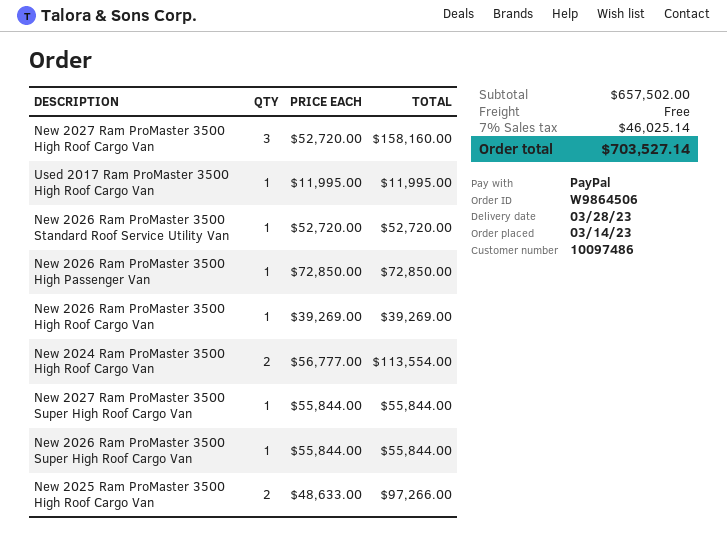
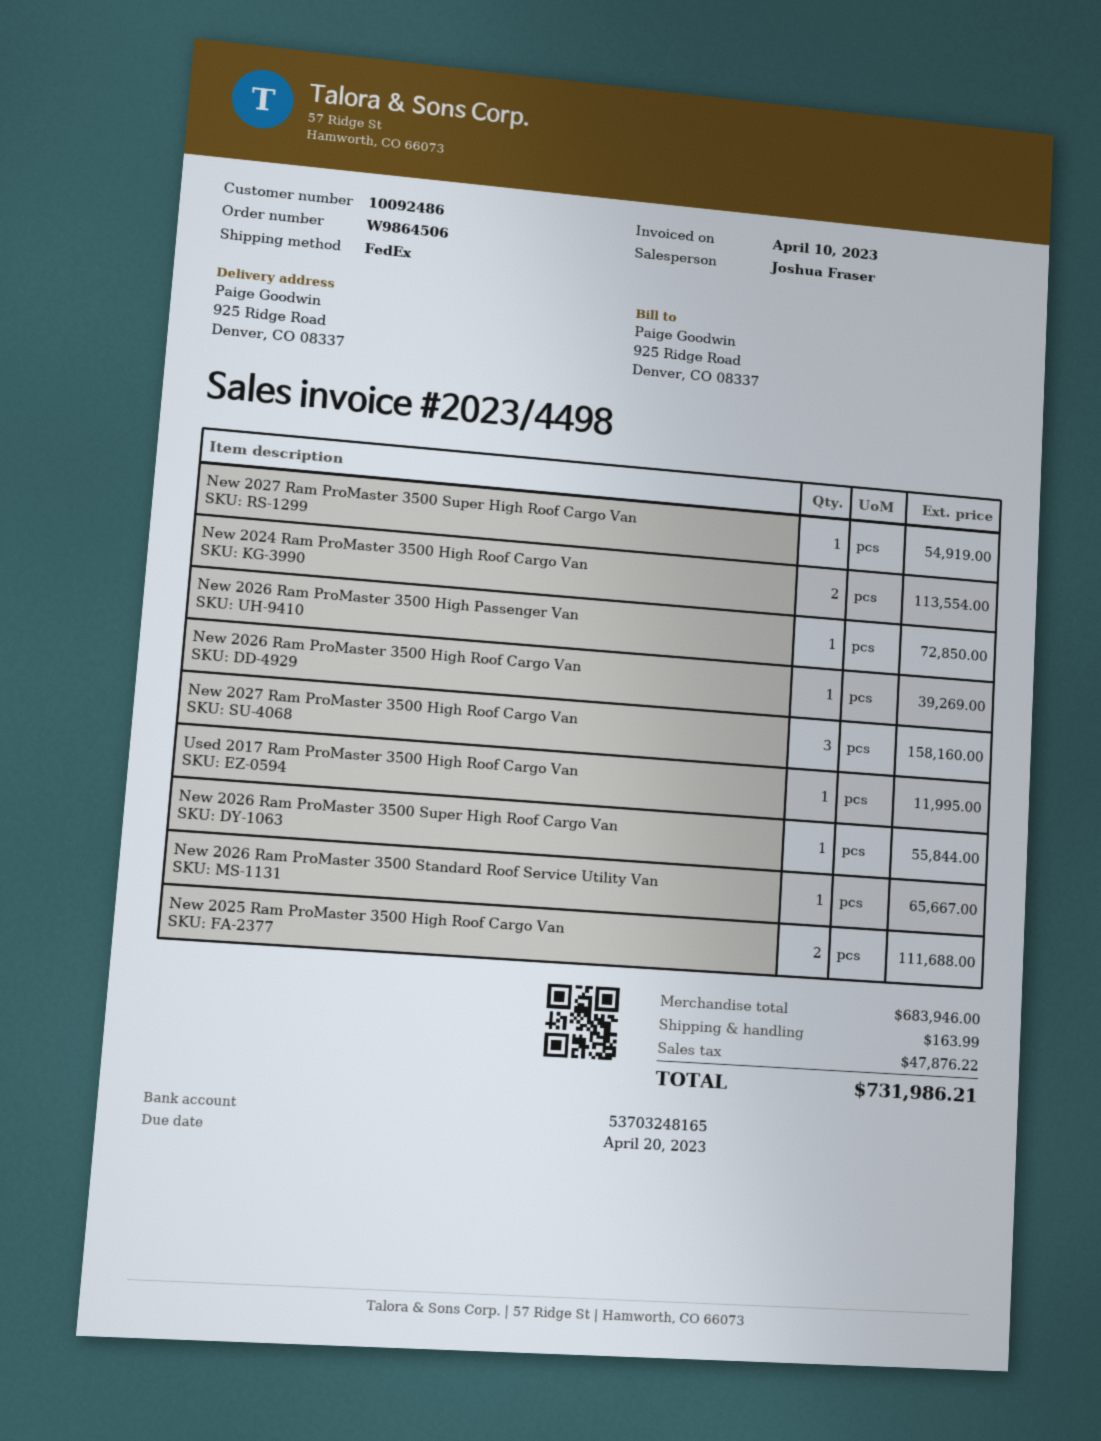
customer number: 10097486 -> 10092486
New 2026 Ram ProMaster 3500 Standard Roof Service Utility Van: 1 for 52720.00 -> 1 for 65667.00
New 2027 Ram ProMaster 3500 Super High Roof Cargo Van: 1 for 55844.00 -> 1 for 54919.00
New 2025 Ram ProMaster 3500 High Roof Cargo Van: 2 for 97266.00 -> 2 for 111688.00
subtotal: 657502.00 -> 683946.00
shipping: 0.00 -> 163.99
tax: 46025.14 -> 47876.22
total: 703527.14 -> 731986.21

